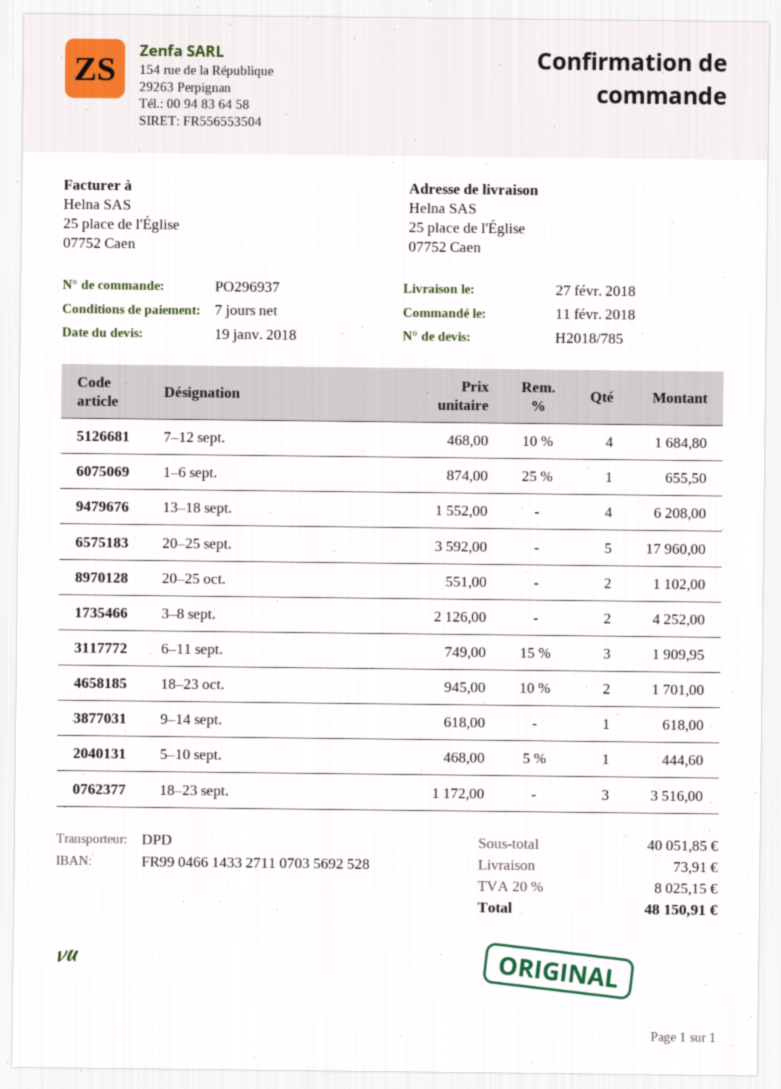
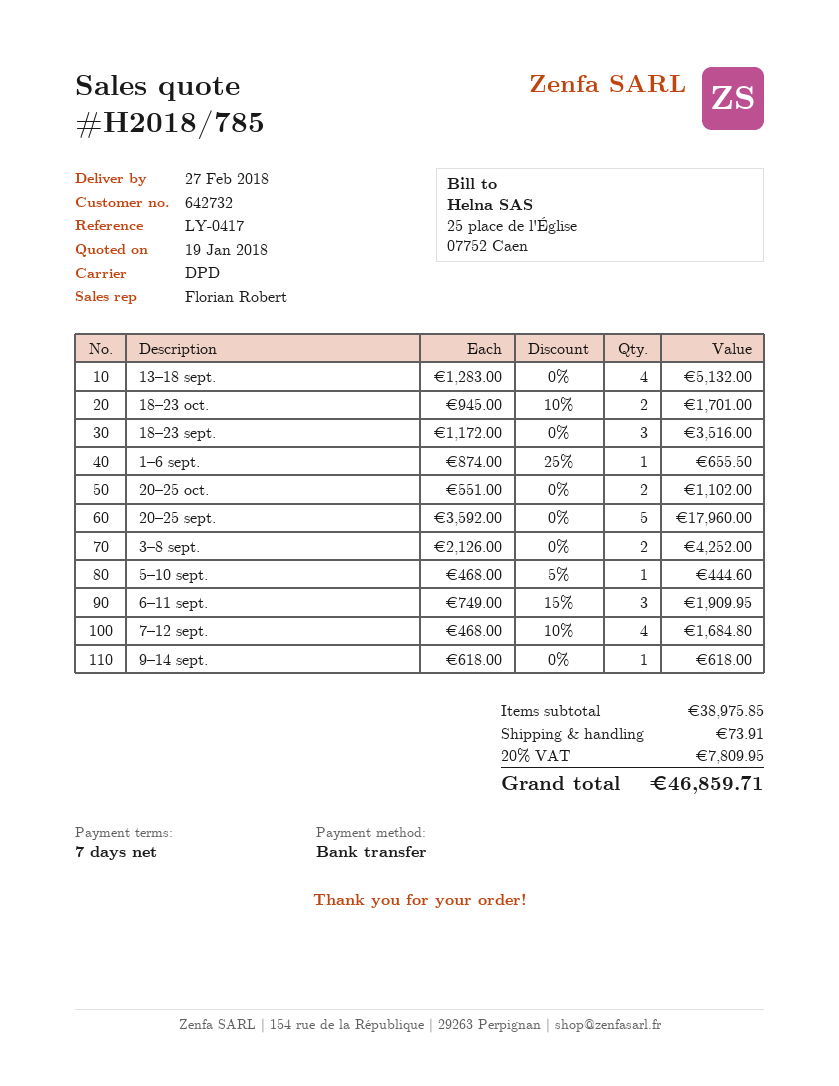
13–18 sept.: 4 x 1552.00 = 6208.00 -> 4 x 1283.00 = 5132.00
subtotal: 40051.85 -> 38975.85
tax: 20% = 8025.15 -> 20% = 7809.95
total: 48150.91 -> 46859.71

